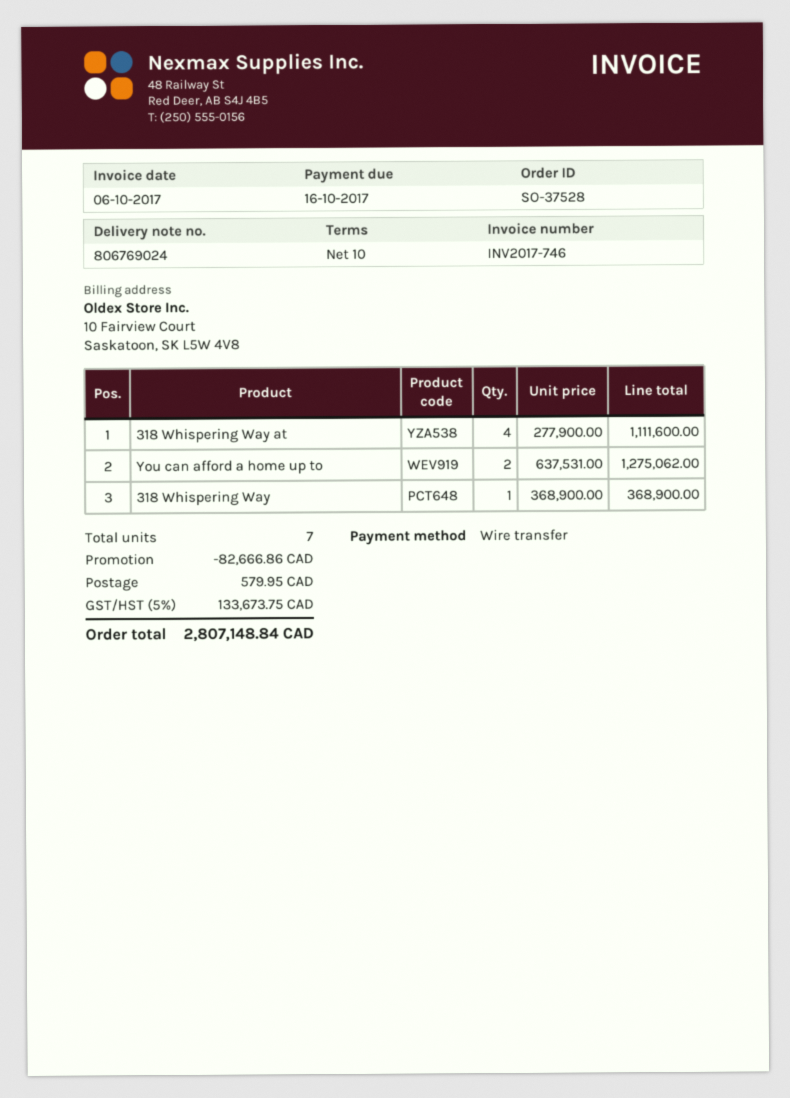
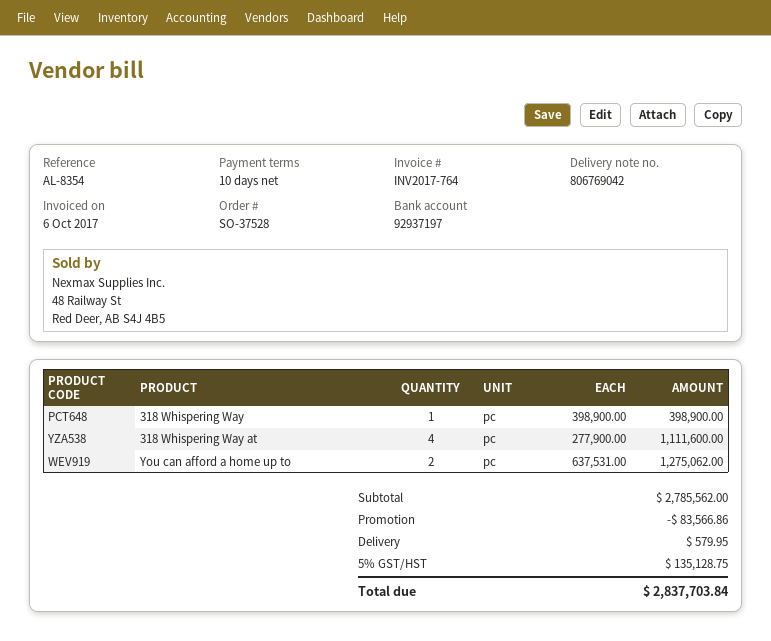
delivery note number: 806769024 -> 806769042
invoice number: INV2017-746 -> INV2017-764
318 Whispering Way: 1 x 368900.00 = 368900.00 -> 1 x 398900.00 = 398900.00
discount: 82666.86 -> 83566.86
tax: 5% = 133673.75 -> 5% = 135128.75
total: 2807148.84 -> 2837703.84

